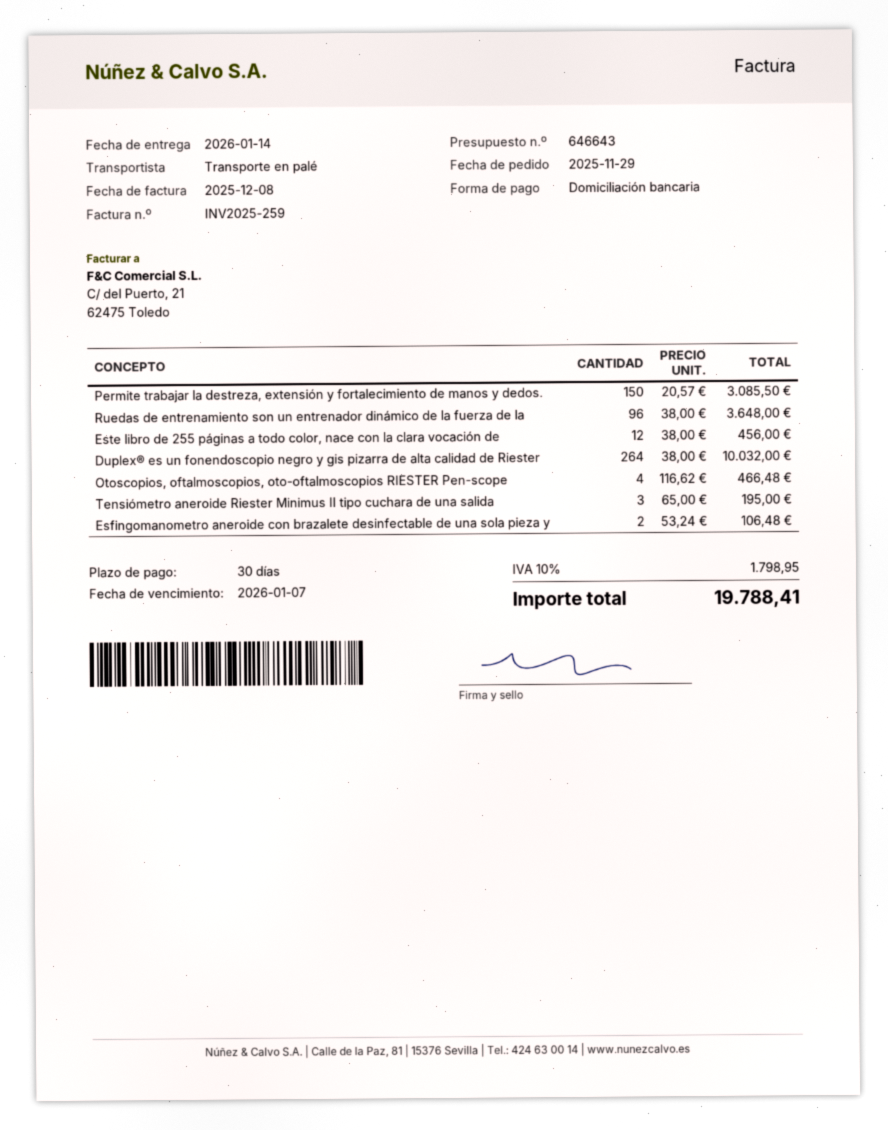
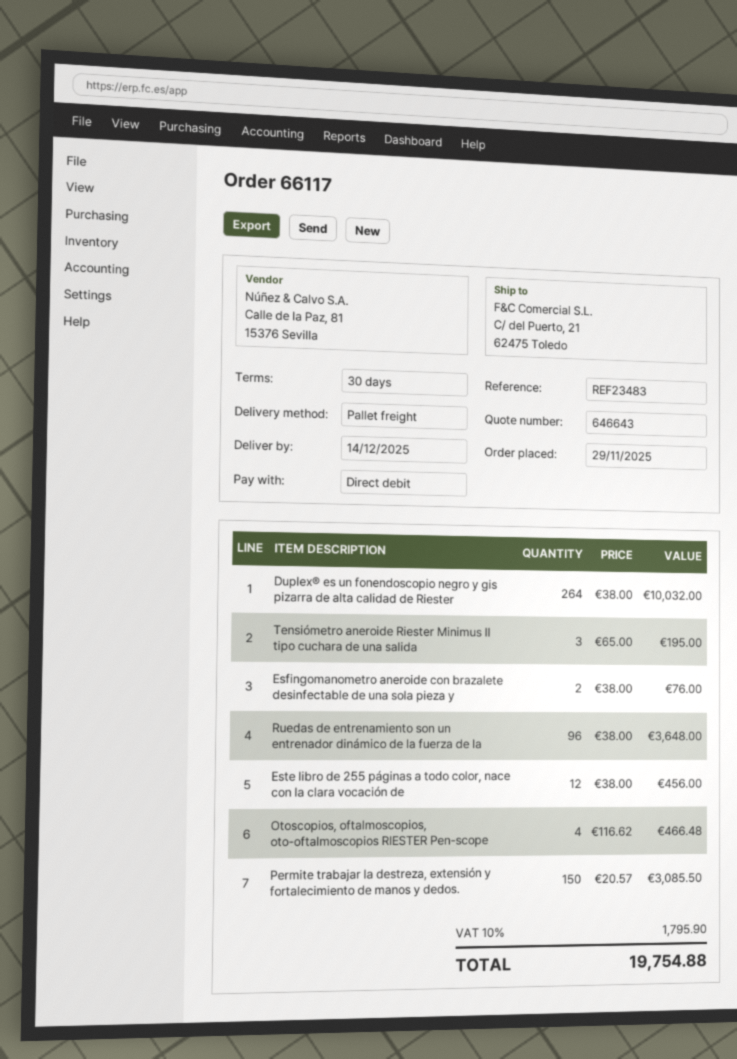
delivery date: 2026-01-14 -> 2025-12-14
Esfingomanometro aneroide con brazalete desinfectable de una sola pieza y: 2 x 53.24 = 106.48 -> 2 x 38.00 = 76.00
tax: 10% = 1798.95 -> 10% = 1795.90
total: 19788.41 -> 19754.88

